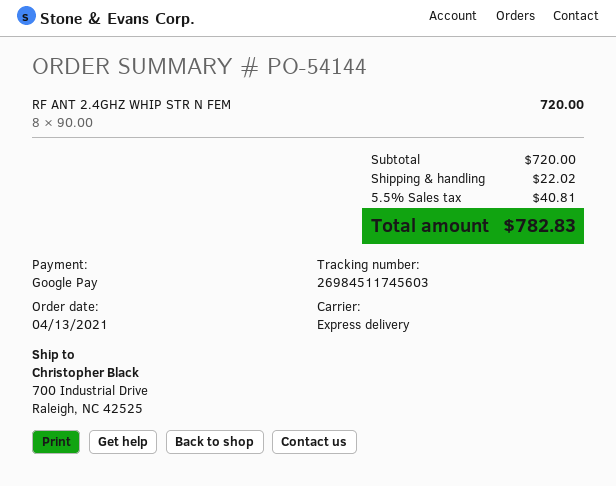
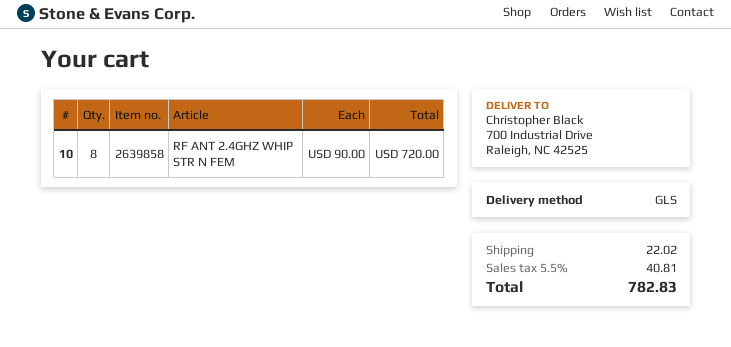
shipping method: express -> GLS

